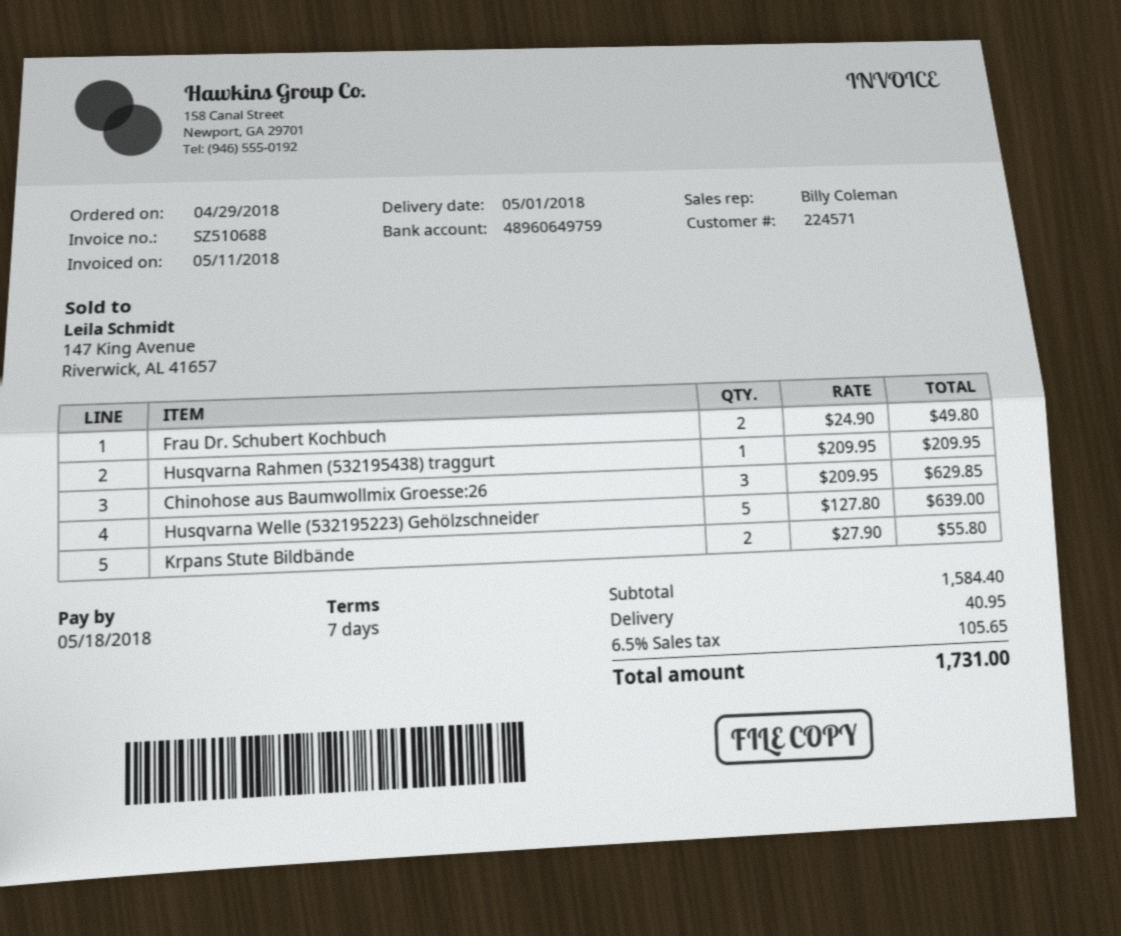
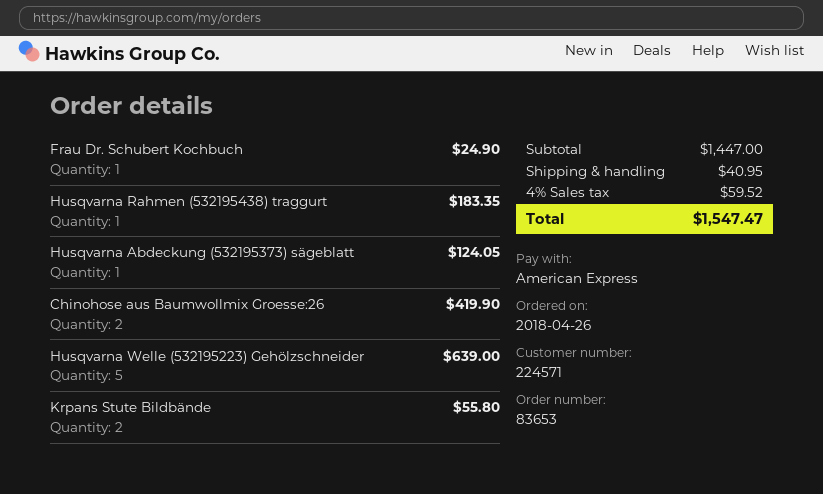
order date: 2018-04-29 -> 2018-04-26
Frau Dr. Schubert Kochbuch: 2 for 49.80 -> 1 for 24.90
Husqvarna Rahmen (532195438) traggurt: 1 for 209.95 -> 1 for 183.35
Chinohose aus Baumwollmix Groesse:26: 3 for 629.85 -> 2 for 419.90
Husqvarna Abdeckung (532195373) sägeblatt: none -> 1 for 124.05
subtotal: 1584.40 -> 1447.00
tax: 6.5% = 105.65 -> 4% = 59.52
total: 1731.00 -> 1547.47

